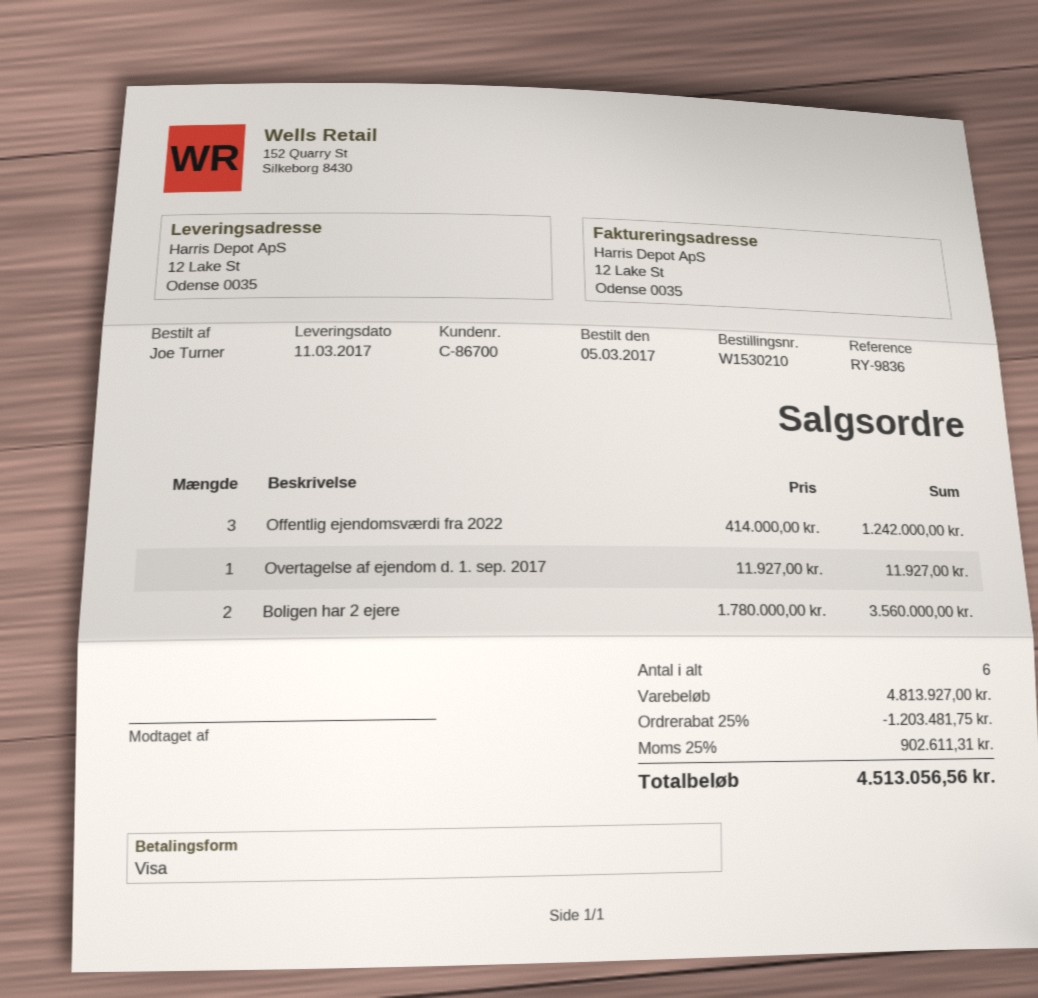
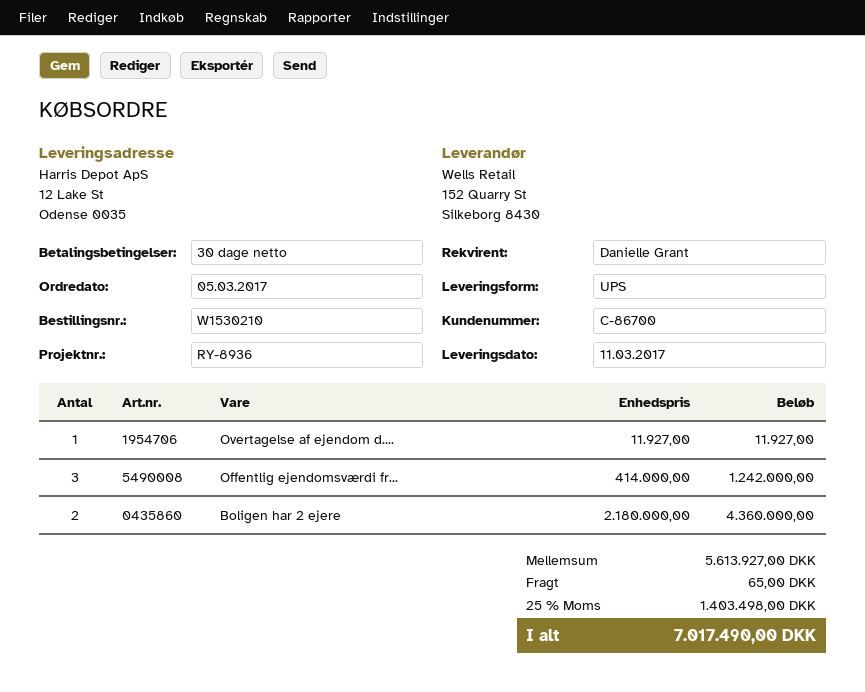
reference: RY-9836 -> RY-8936
ordered by: Joe Turner -> Danielle Grant
Boligen har 2 ejere: 2 x 1780000.00 = 3560000.00 -> 2 x 2180000.00 = 4360000.00
subtotal: 4813927.00 -> 5613927.00
discount: 25% = 1203481.75 -> none
shipping: none -> 65.00
tax: 25% = 902611.31 -> 25% = 1403498.00
total: 4513056.56 -> 7017490.00

